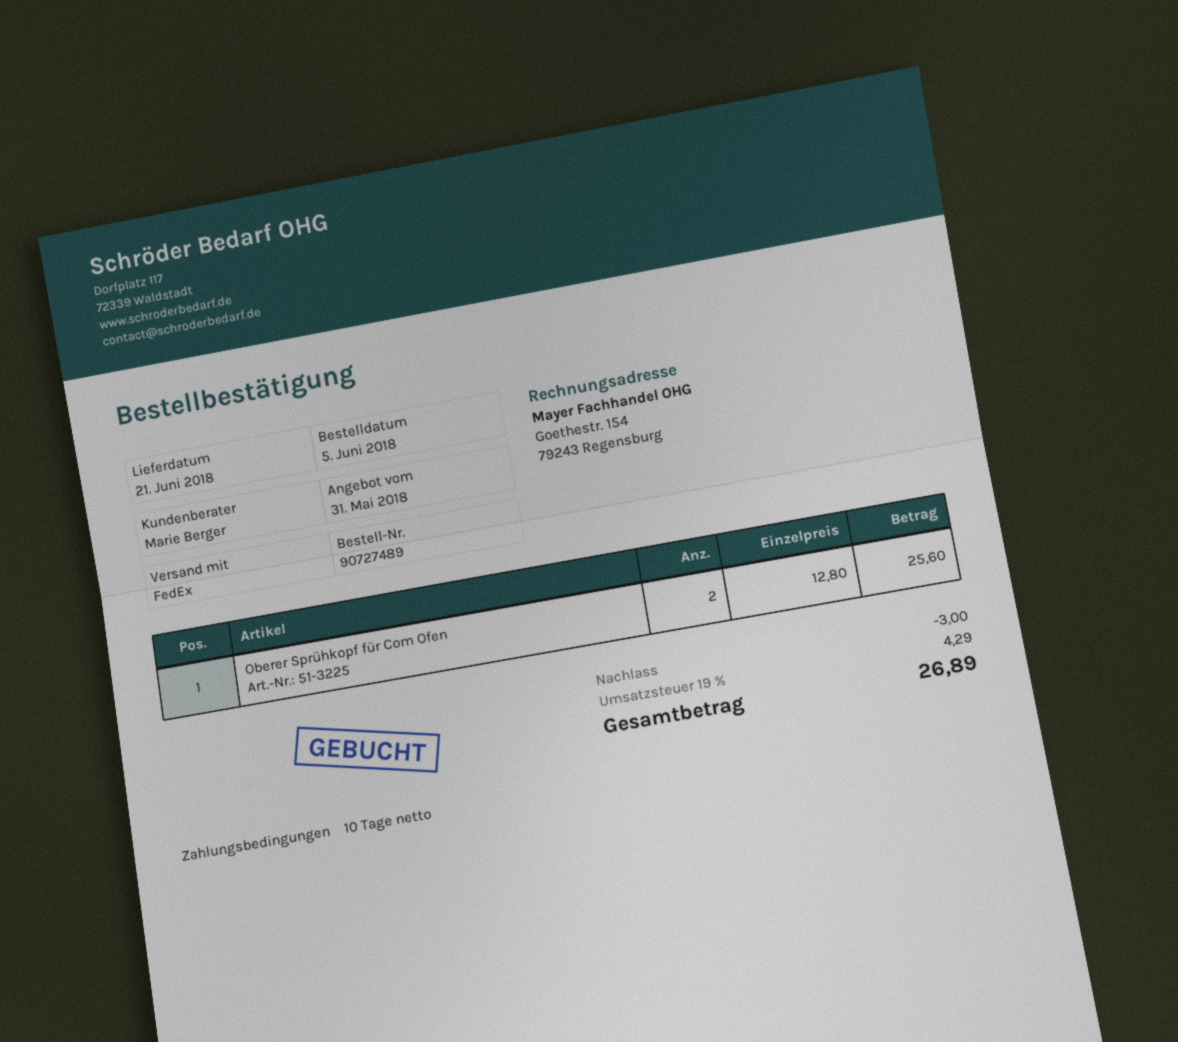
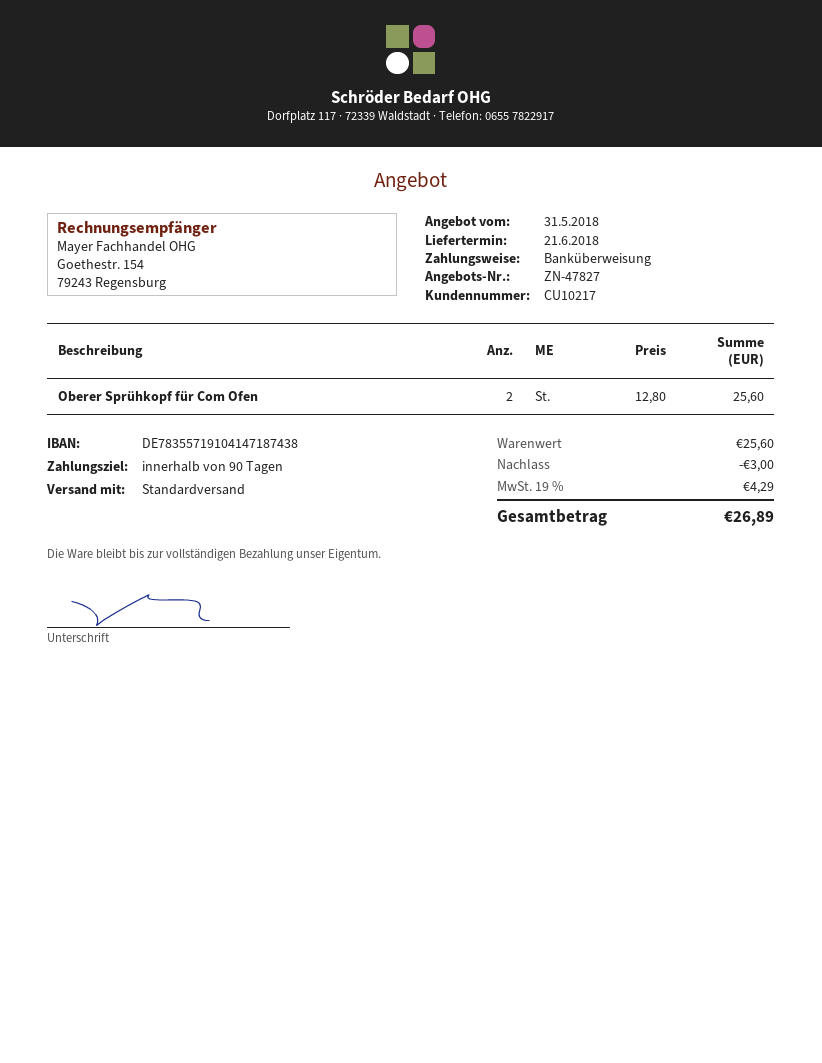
payment terms: 10 days -> 90 days
shipping method: FedEx -> standard

